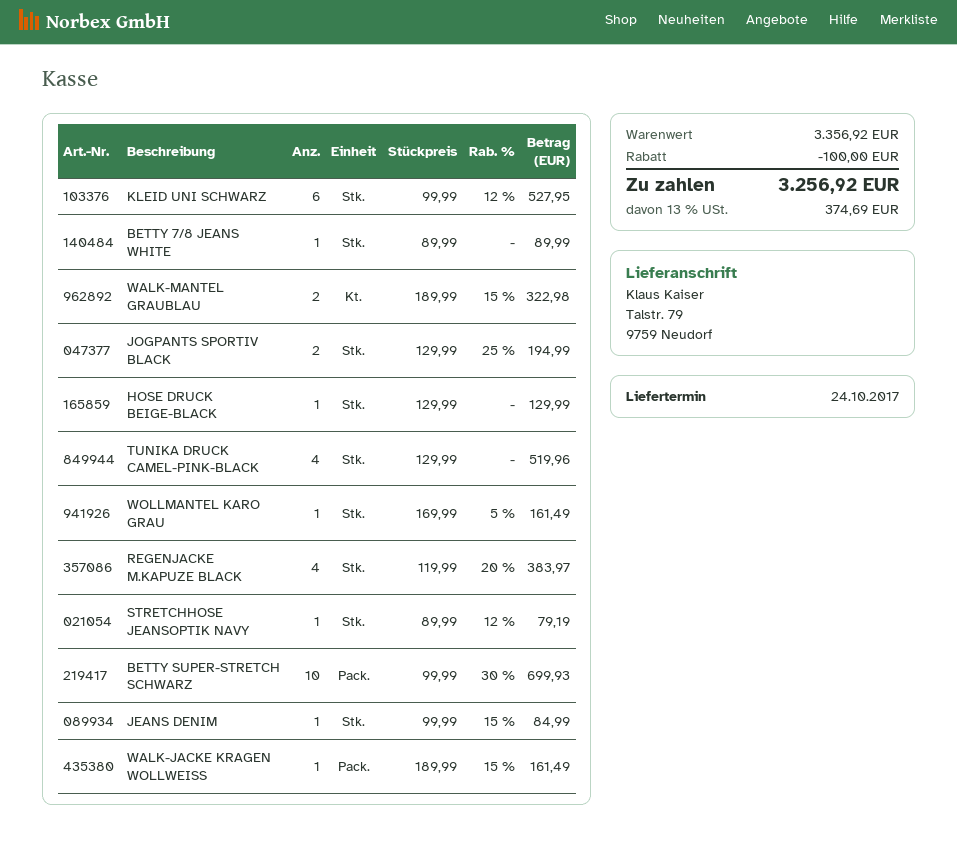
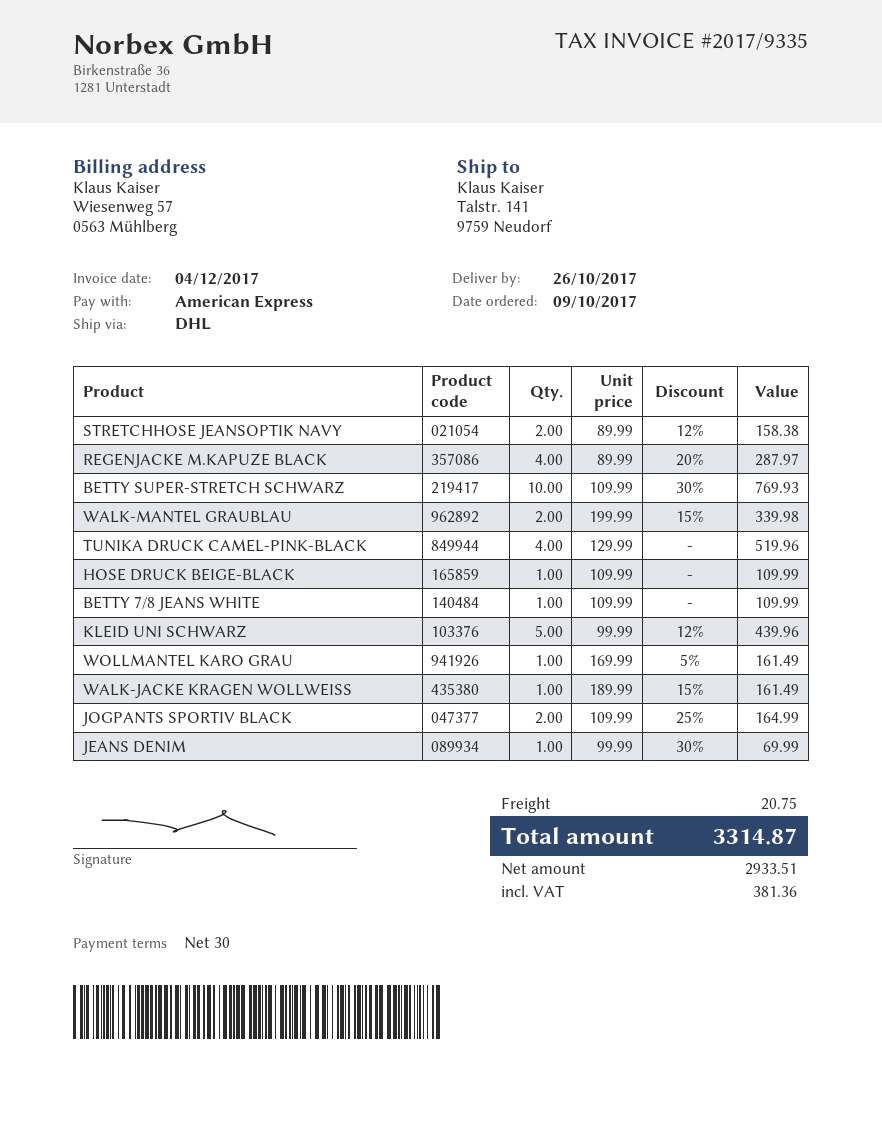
delivery date: 2017-10-24 -> 2017-10-26
ship to: Talstr. 79, 9759 Neudorf -> Talstr. 141, 9759 Neudorf
KLEID UNI SCHWARZ: 6 x 99.99 - 12% = 527.95 -> 5 x 99.99 - 12% = 439.96
BETTY 7/8 JEANS WHITE: 1 x 89.99 = 89.99 -> 1 x 109.99 = 109.99
WALK-MANTEL GRAUBLAU: 2 x 189.99 - 15% = 322.98 -> 2 x 199.99 - 15% = 339.98
JOGPANTS SPORTIV BLACK: 2 x 129.99 - 25% = 194.99 -> 2 x 109.99 - 25% = 164.99
HOSE DRUCK BEIGE-BLACK: 1 x 129.99 = 129.99 -> 1 x 109.99 = 109.99
REGENJACKE M.KAPUZE BLACK: 4 x 119.99 - 20% = 383.97 -> 4 x 89.99 - 20% = 287.97
STRETCHHOSE JEANSOPTIK NAVY: 1 x 89.99 - 12% = 79.19 -> 2 x 89.99 - 12% = 158.38
BETTY SUPER-STRETCH SCHWARZ: 10 x 99.99 - 30% = 699.93 -> 10 x 109.99 - 30% = 769.93
JEANS DENIM: 1 x 99.99 - 15% = 84.99 -> 1 x 99.99 - 30% = 69.99
discount: 100.00 -> none
shipping: none -> 20.75
tax: 374.69 -> 381.36
total: 3256.92 -> 3314.87

